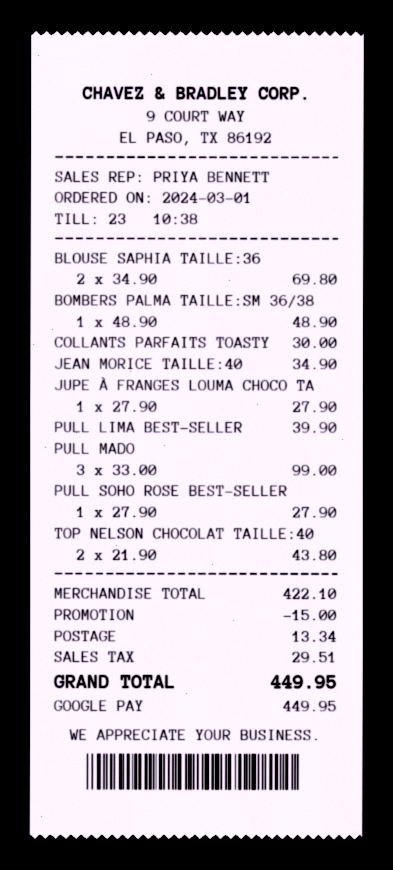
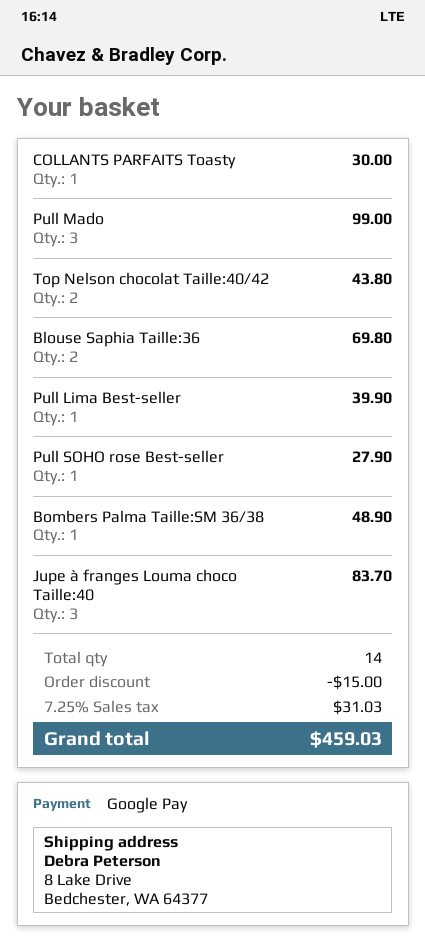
JEAN MORICE TAILLE:40: 1 for 34.90 -> none
JUPE À FRANGES LOUMA CHOCO TA: 1 for 27.90 -> 3 for 83.70
shipping: 13.34 -> none
tax: 29.51 -> 31.03
total: 449.95 -> 459.03

